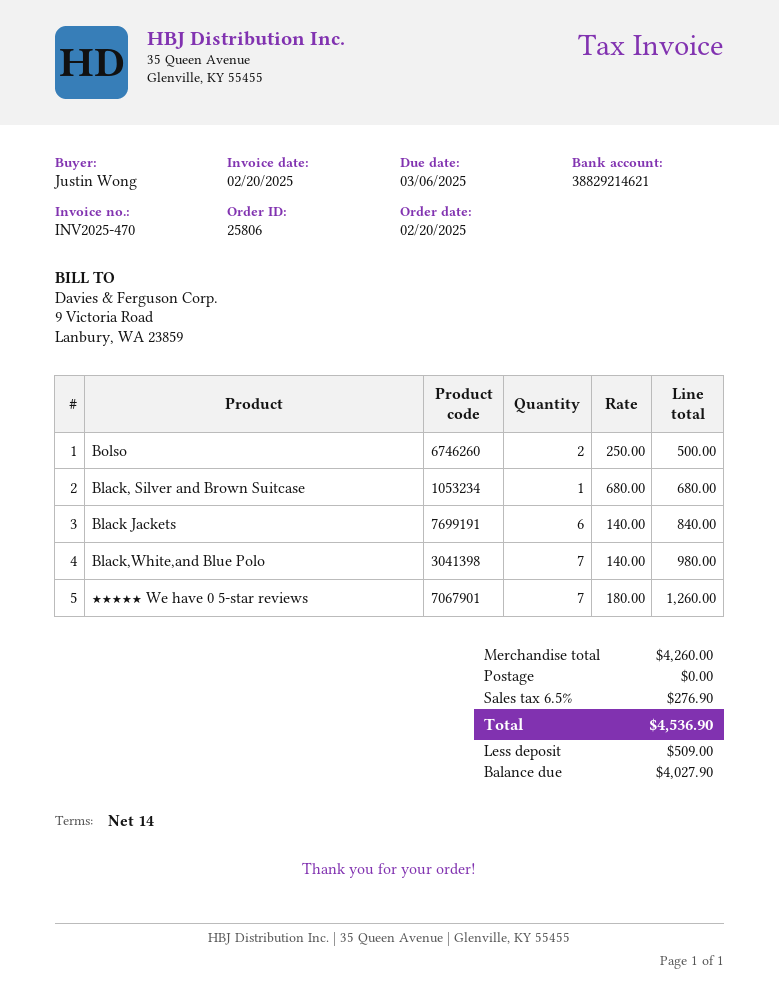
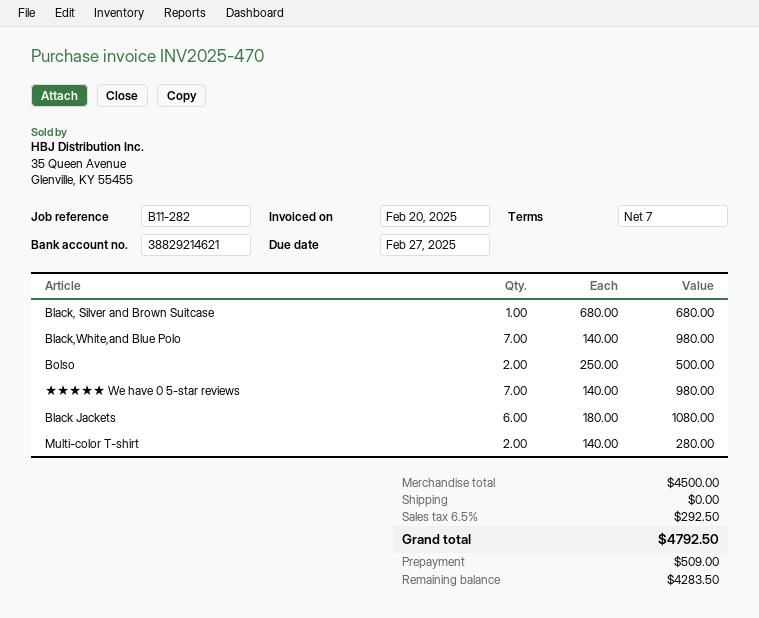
payment terms: 14 days -> 7 days
due date: 2025-03-06 -> 2025-02-27
Black Jackets: 6 x 140.00 = 840.00 -> 6 x 180.00 = 1080.00
★★★★★ We have 0 5-star reviews: 7 x 180.00 = 1260.00 -> 7 x 140.00 = 980.00
Multi-color T-shirt: none -> 2 x 140.00 = 280.00
subtotal: 4260.00 -> 4500.00
tax: 6.5% = 276.90 -> 6.5% = 292.50
total: 4536.90 -> 4792.50
balance: 4027.90 -> 4283.50

